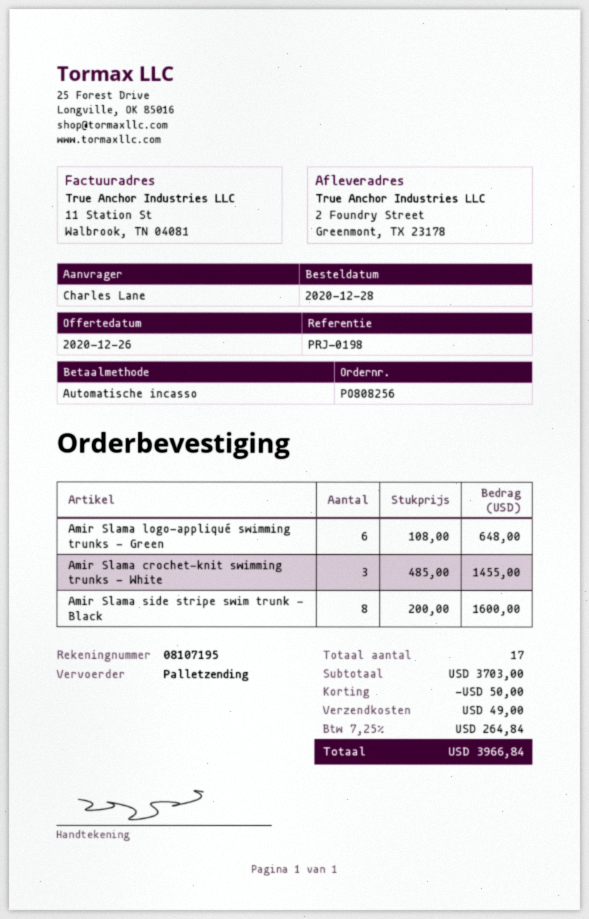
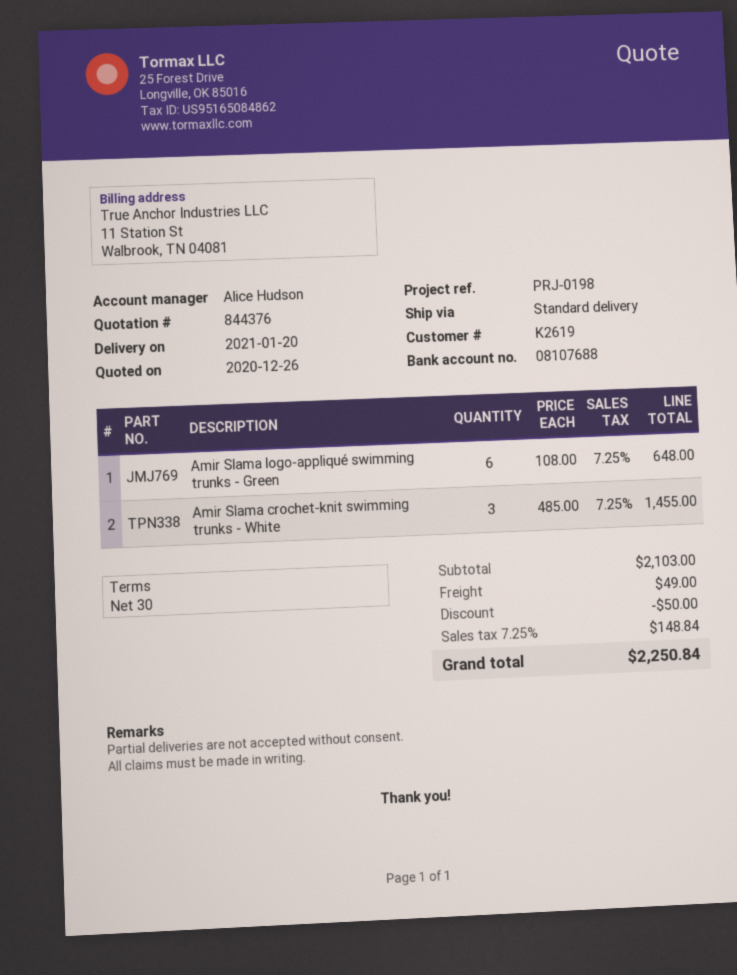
bank account: 08107195 -> 08107688
shipping method: pallet freight -> standard
Amir Slama side stripe swim trunk - Black: 8 x 200.00 = 1600.00 -> none
subtotal: 3703.00 -> 2103.00
tax: 7.25% = 264.84 -> 7.25% = 148.84
total: 3966.84 -> 2250.84

